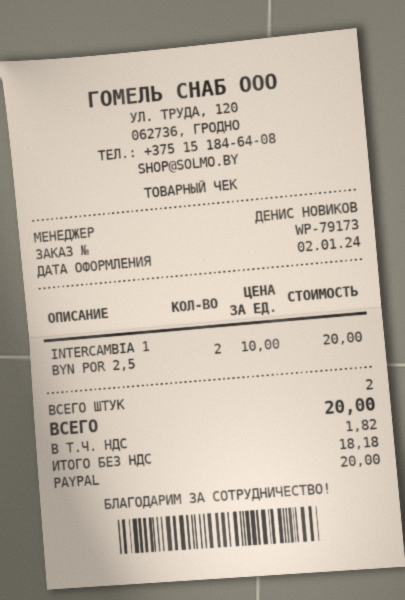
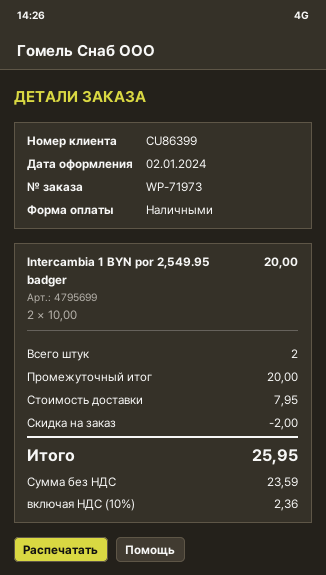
order number: WP-79173 -> WP-71973
payment method: PayPal -> cash
discount: none -> 2.00
shipping: none -> 7.95
net: 18.18 -> 23.59
tax: 1.82 -> 2.36
total: 20.00 -> 25.95

